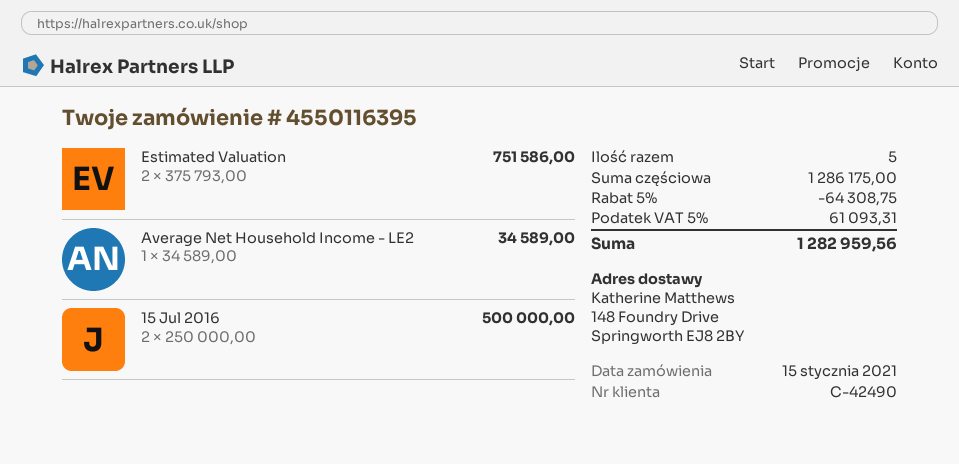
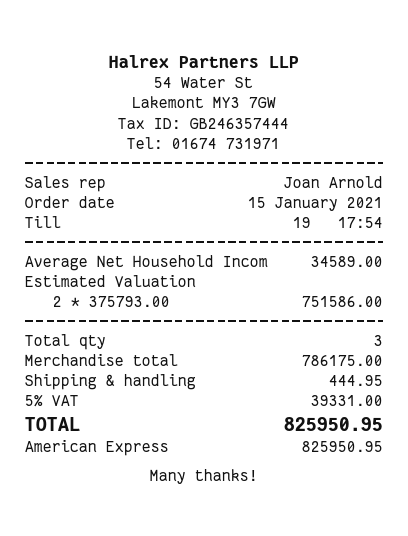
15 Jul 2016: 2 x 250000.00 = 500000.00 -> none
total quantity: 5 -> 3
subtotal: 1286175.00 -> 786175.00
discount: 5% = 64308.75 -> none
shipping: none -> 444.95
tax: 5% = 61093.31 -> 5% = 39331.00
total: 1282959.56 -> 825950.95

